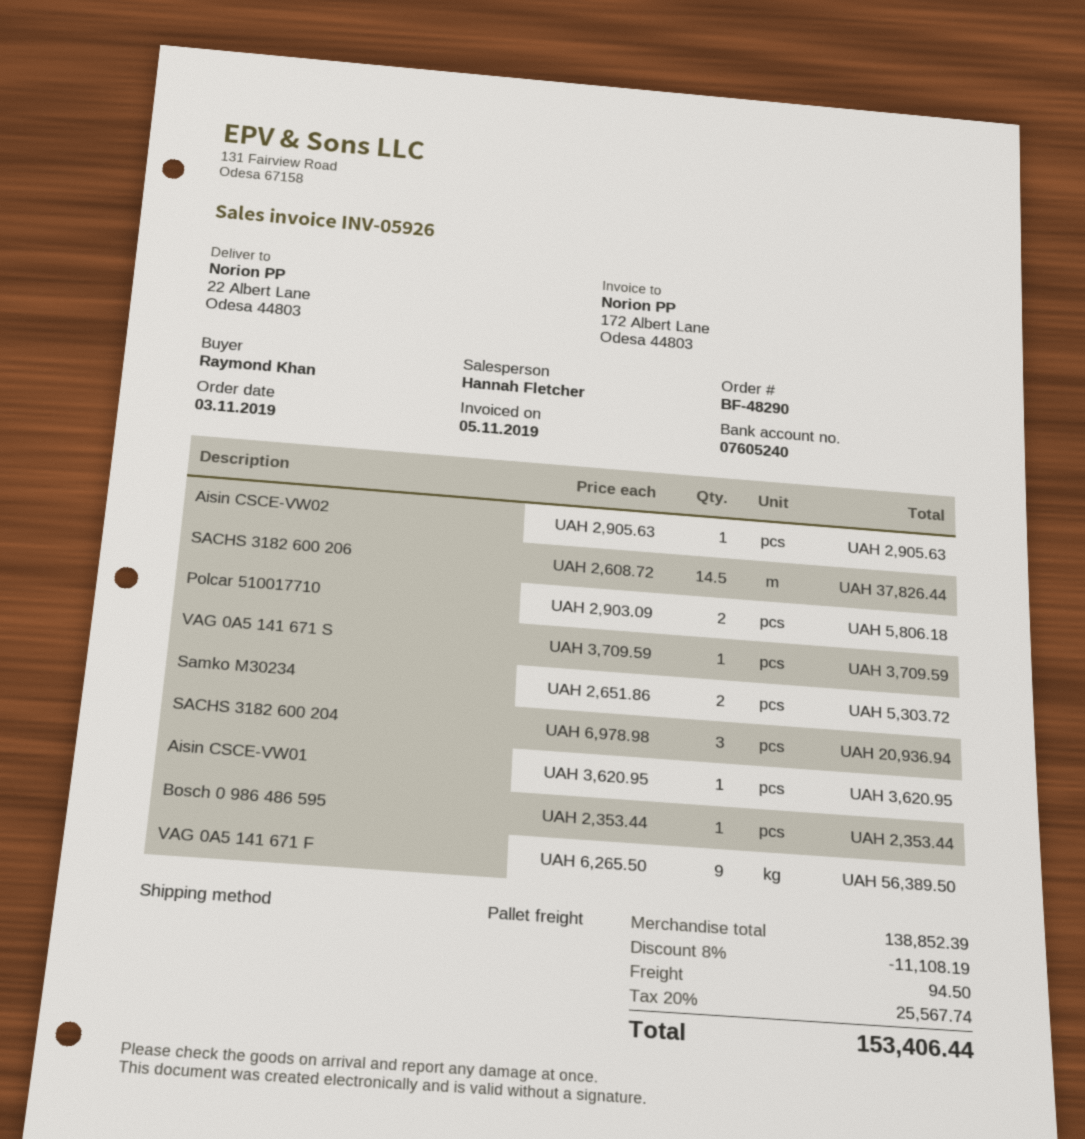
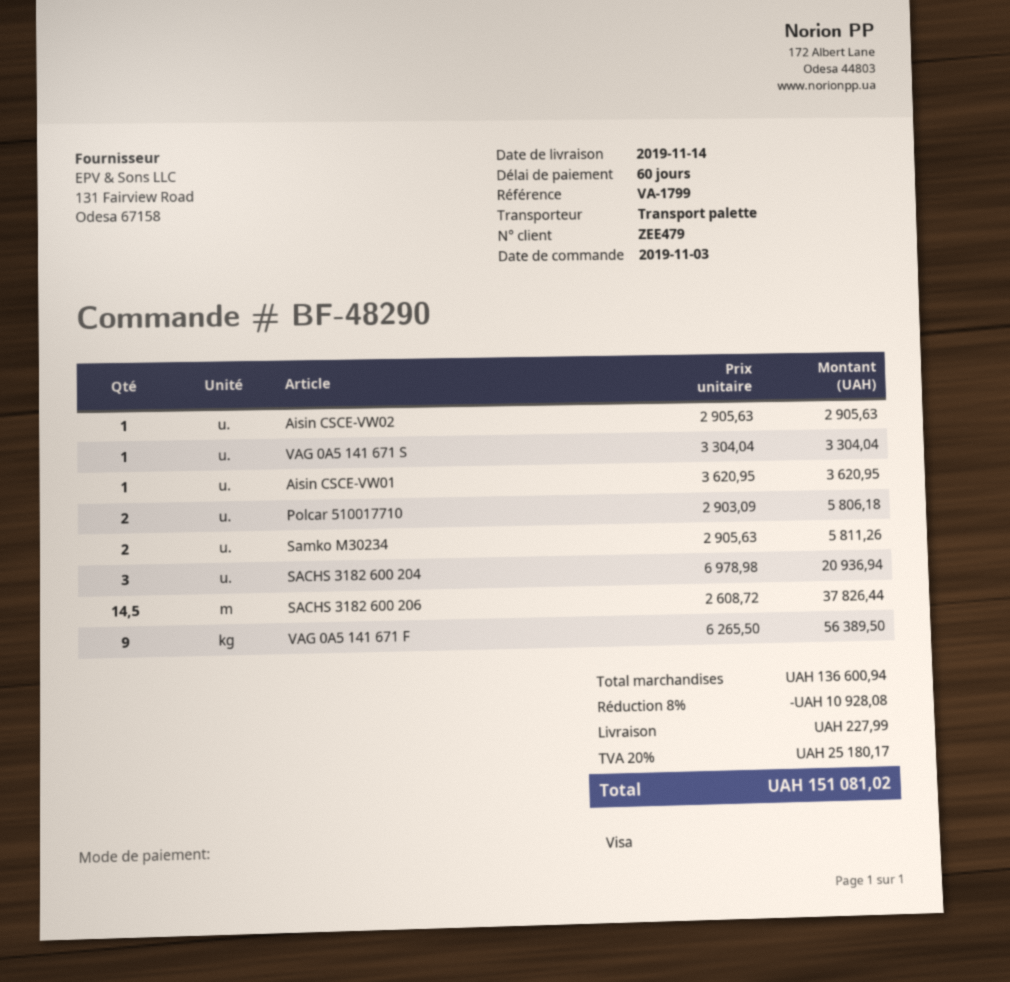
VAG 0A5 141 671 S: 1 x 3709.59 = 3709.59 -> 1 x 3304.04 = 3304.04
Samko M30234: 2 x 2651.86 = 5303.72 -> 2 x 2905.63 = 5811.26
Bosch 0 986 486 595: 1 x 2353.44 = 2353.44 -> none
subtotal: 138852.39 -> 136600.94
discount: 8% = 11108.19 -> 8% = 10928.08
shipping: 94.50 -> 227.99
tax: 20% = 25567.74 -> 20% = 25180.17
total: 153406.44 -> 151081.02

